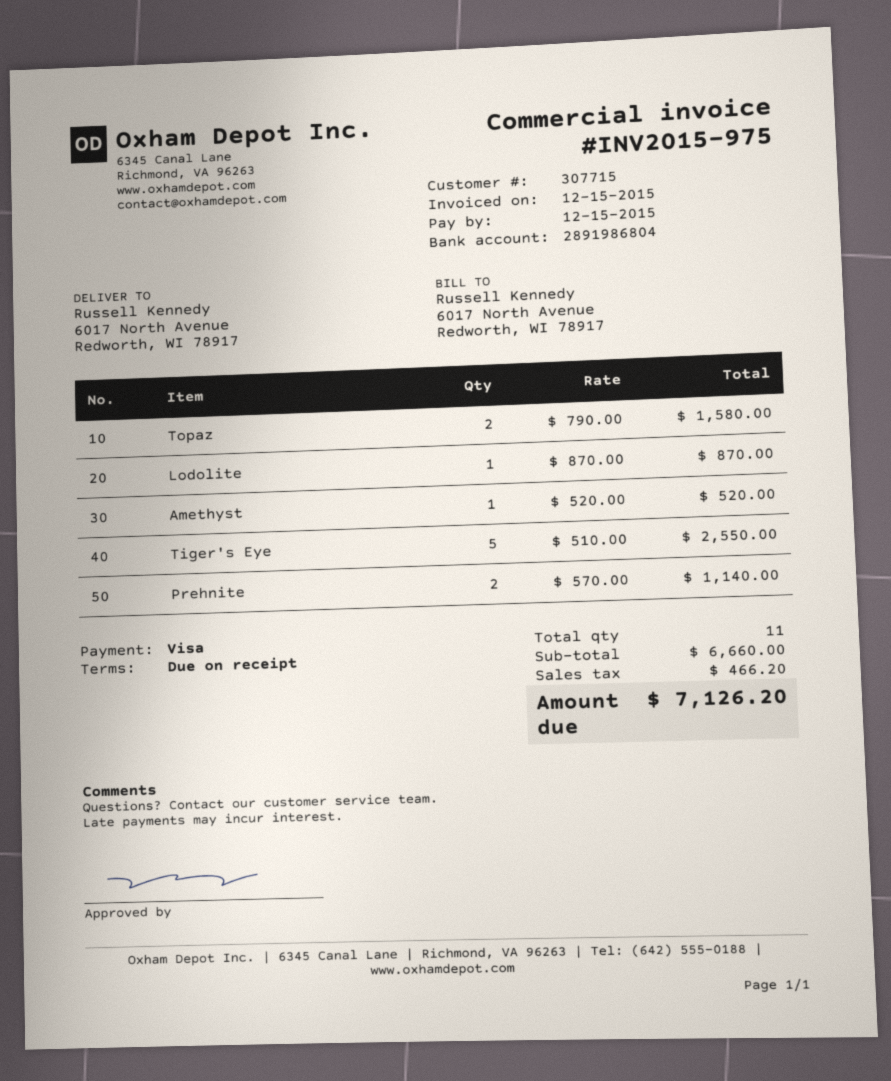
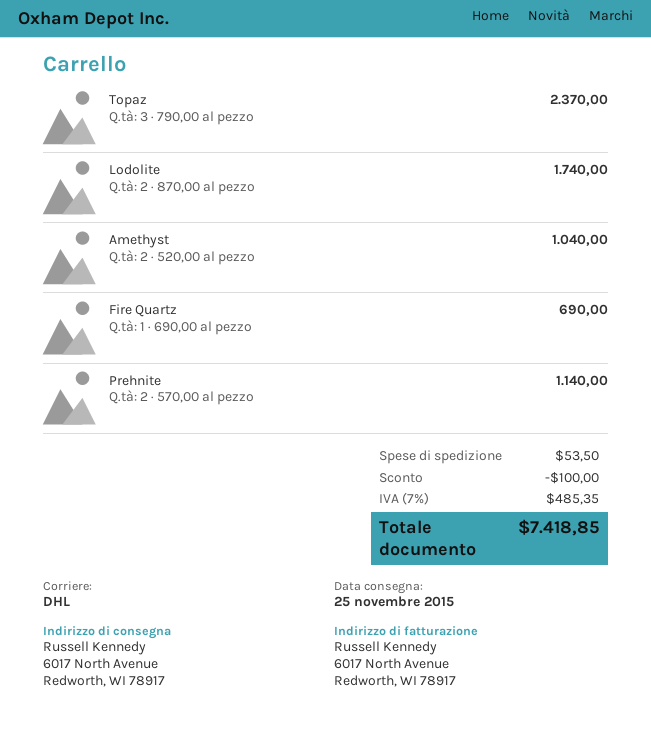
Topaz: 2 x 790.00 = 1580.00 -> 3 x 790.00 = 2370.00
Lodolite: 1 x 870.00 = 870.00 -> 2 x 870.00 = 1740.00
Amethyst: 1 x 520.00 = 520.00 -> 2 x 520.00 = 1040.00
Tiger's Eye: 5 x 510.00 = 2550.00 -> none
Fire Quartz: none -> 1 x 690.00 = 690.00
discount: none -> 100.00
shipping: none -> 53.50
tax: 466.20 -> 485.35
total: 7126.20 -> 7418.85

